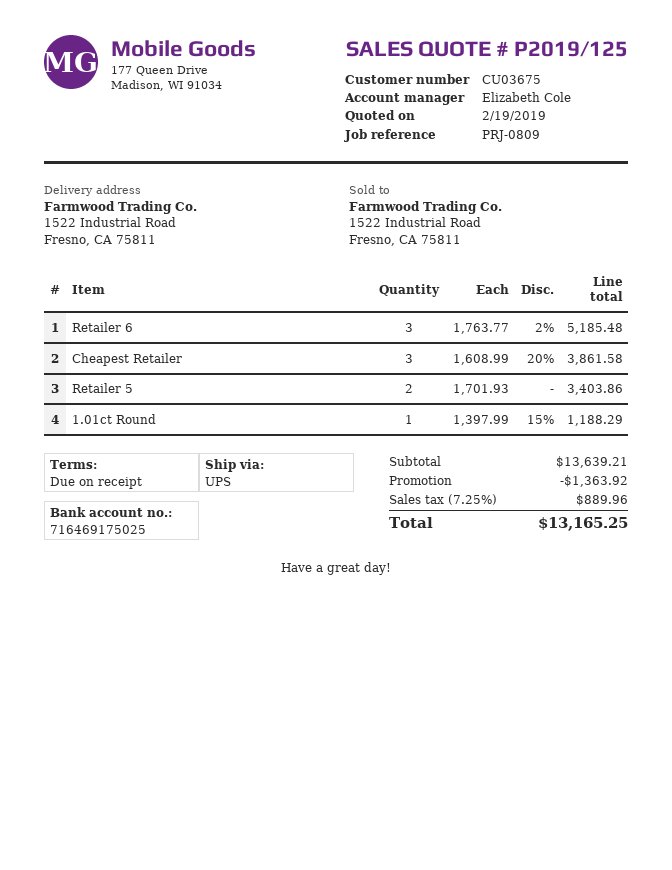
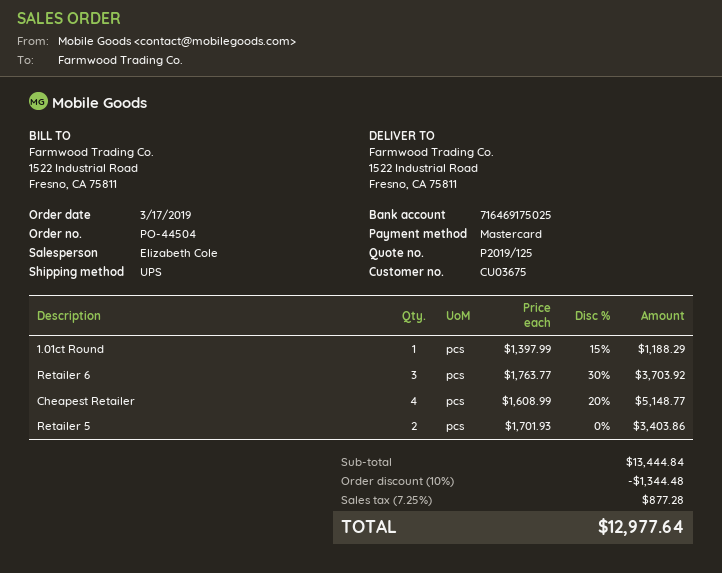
Retailer 6: 3 x 1763.77 - 2% = 5185.48 -> 3 x 1763.77 - 30% = 3703.92
Cheapest Retailer: 3 x 1608.99 - 20% = 3861.58 -> 4 x 1608.99 - 20% = 5148.77
subtotal: 13639.21 -> 13444.84
discount: 1363.92 -> 1344.48
tax: 7.25% = 889.96 -> 7.25% = 877.28
total: 13165.25 -> 12977.64

